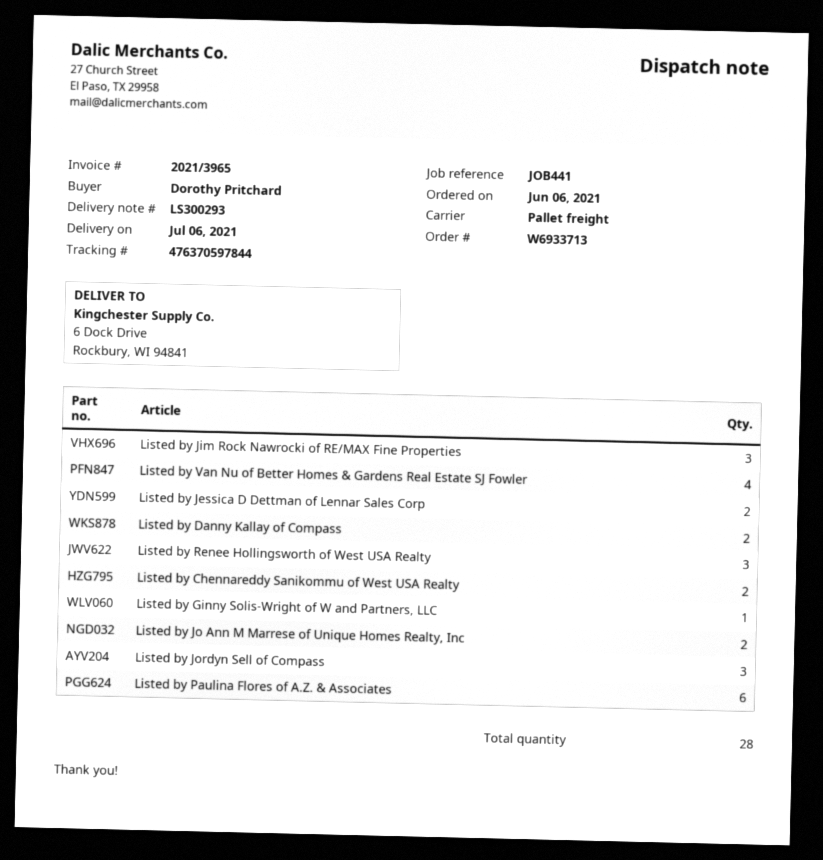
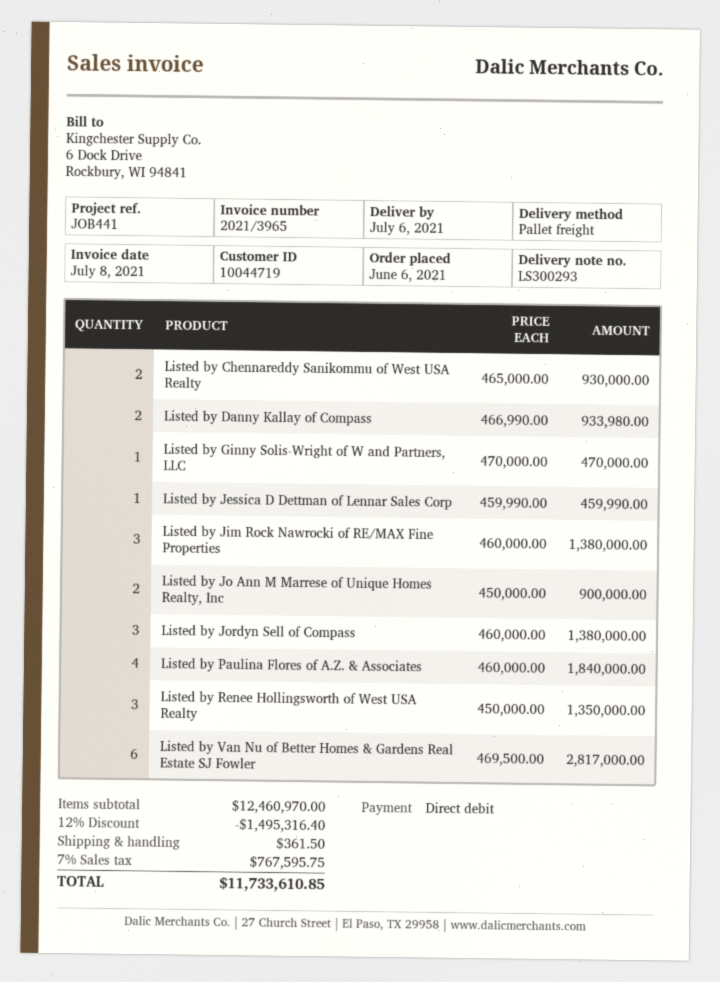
Listed by Van Nu of Better Homes & Gardens Real Estate SJ Fowler: 4 -> 6
Listed by Jessica D Dettman of Lennar Sales Corp: 2 -> 1
Listed by Paulina Flores of A.Z. & Associates: 6 -> 4

